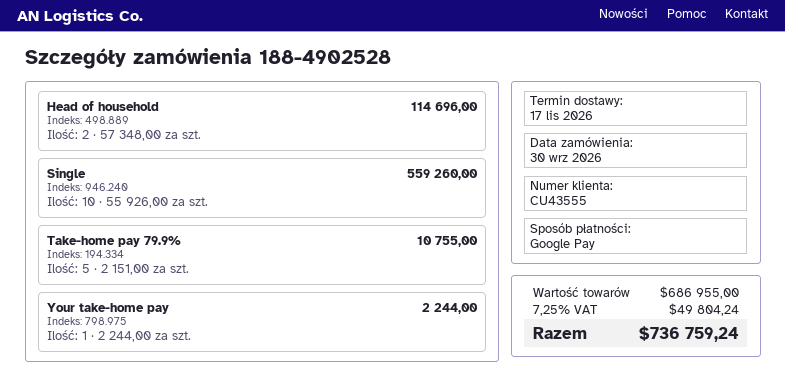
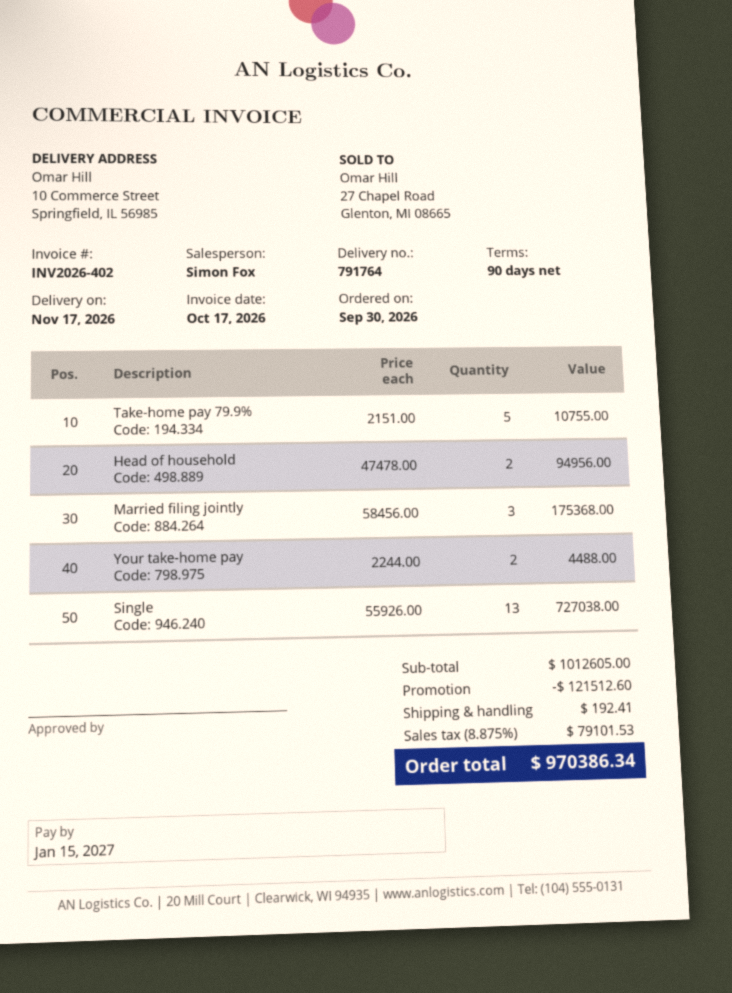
Head of household: 2 x 57348.00 = 114696.00 -> 2 x 47478.00 = 94956.00
Single: 10 x 55926.00 = 559260.00 -> 13 x 55926.00 = 727038.00
Your take-home pay: 1 x 2244.00 = 2244.00 -> 2 x 2244.00 = 4488.00
Married filing jointly: none -> 3 x 58456.00 = 175368.00
subtotal: 686955.00 -> 1012605.00
discount: none -> 121512.60
shipping: none -> 192.41
tax: 7.25% = 49804.24 -> 8.875% = 79101.53
total: 736759.24 -> 970386.34

